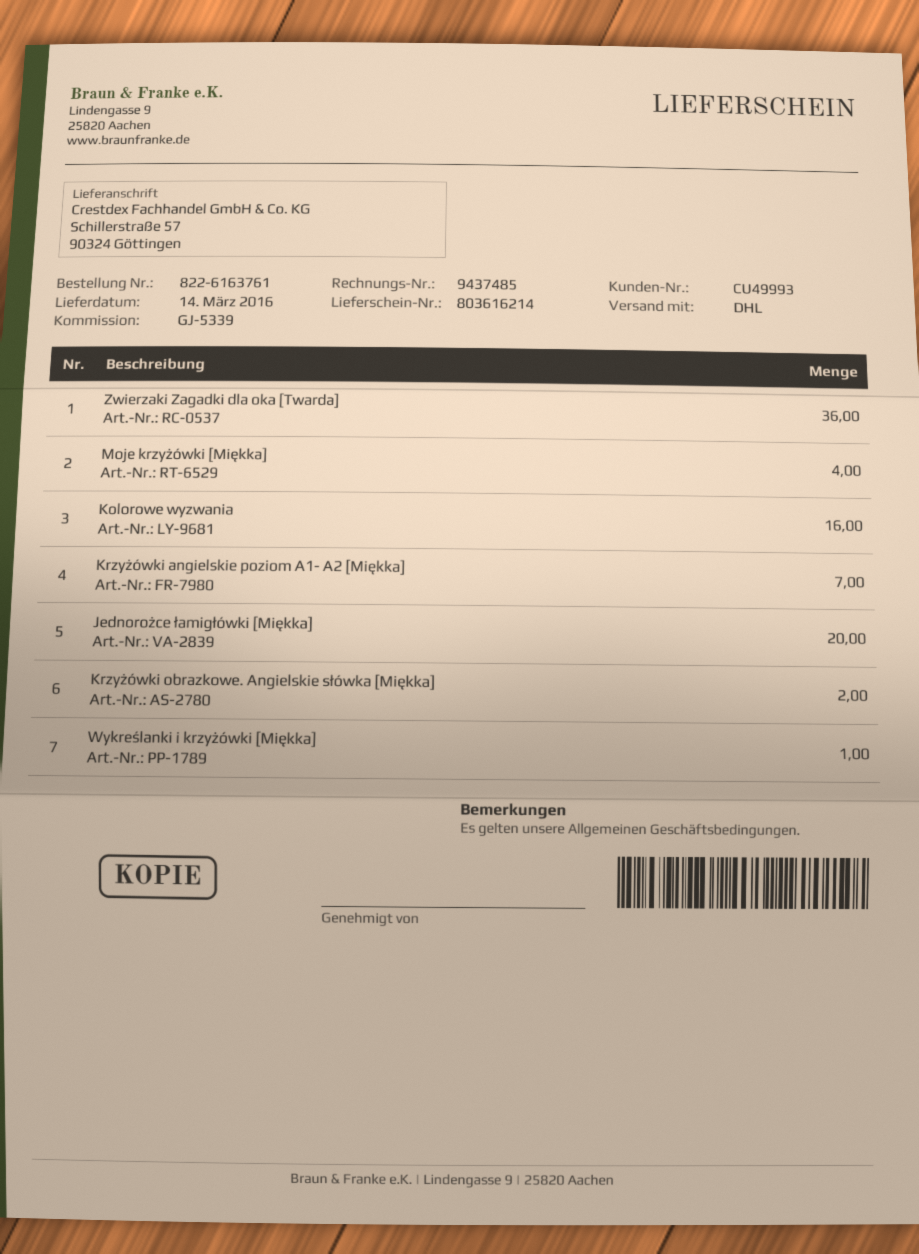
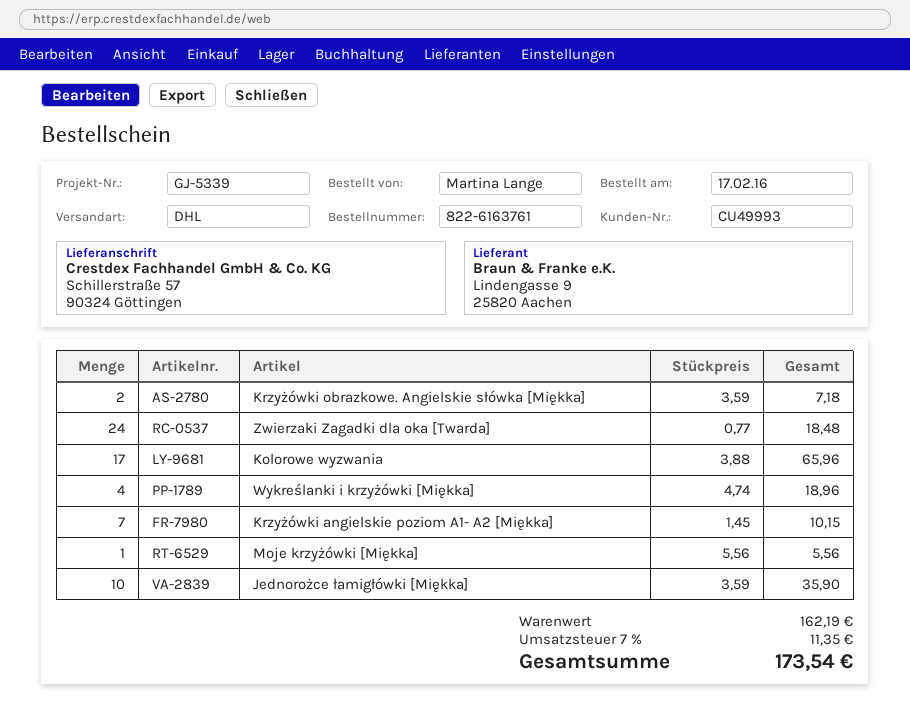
Zwierzaki Zagadki dla oka [Twarda]: 36 -> 24
Moje krzyżówki [Miękka]: 4 -> 1
Kolorowe wyzwania: 16 -> 17
Jednorożce łamigłówki [Miękka]: 20 -> 10
Wykreślanki i krzyżówki [Miękka]: 1 -> 4

